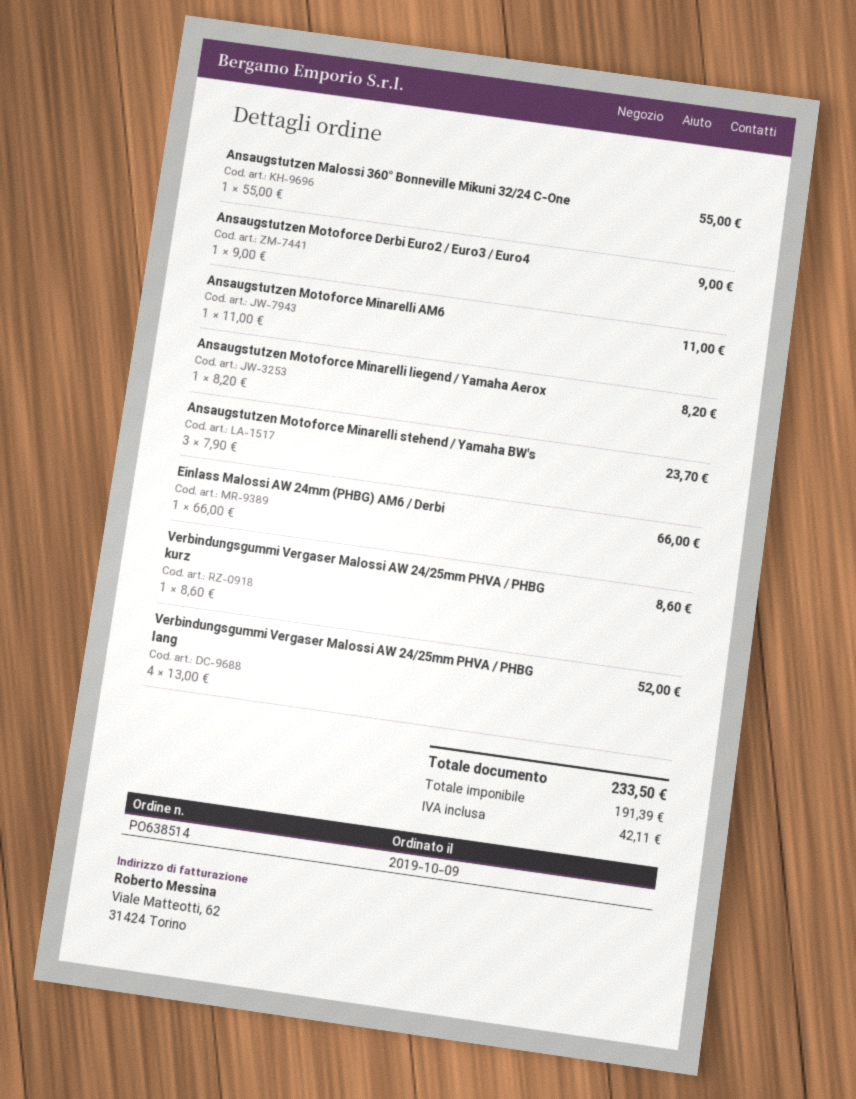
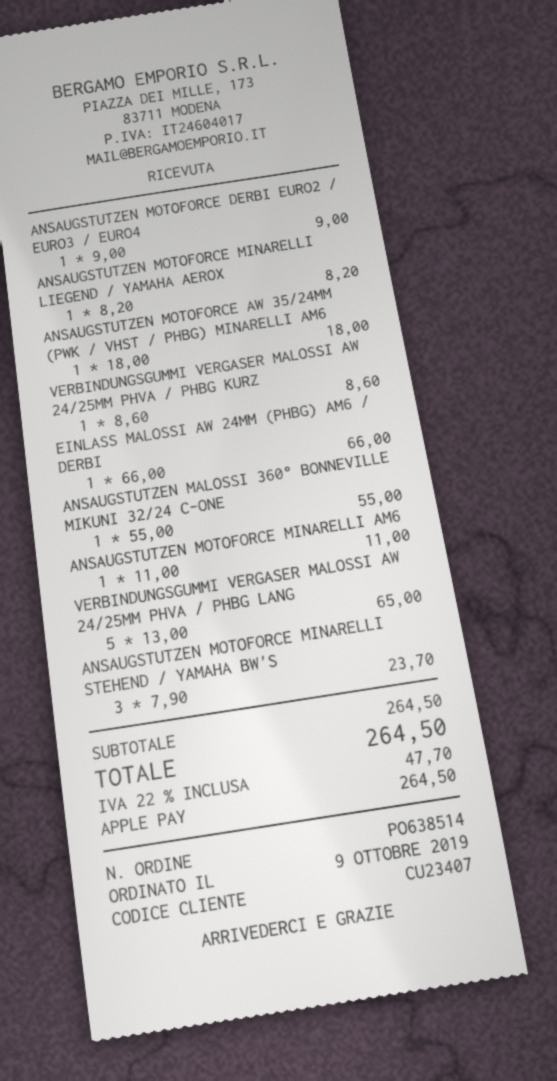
Verbindungsgummi Vergaser Malossi AW 24/25mm PHVA / PHBG lang: 4 x 13.00 = 52.00 -> 5 x 13.00 = 65.00
ANSAUGSTUTZEN MOTOFORCE AW 35/24MM (PWK / VHST / PHBG) MINARELLI AM6: none -> 1 x 18.00 = 18.00
tax: 42.11 -> 47.70
total: 233.50 -> 264.50

